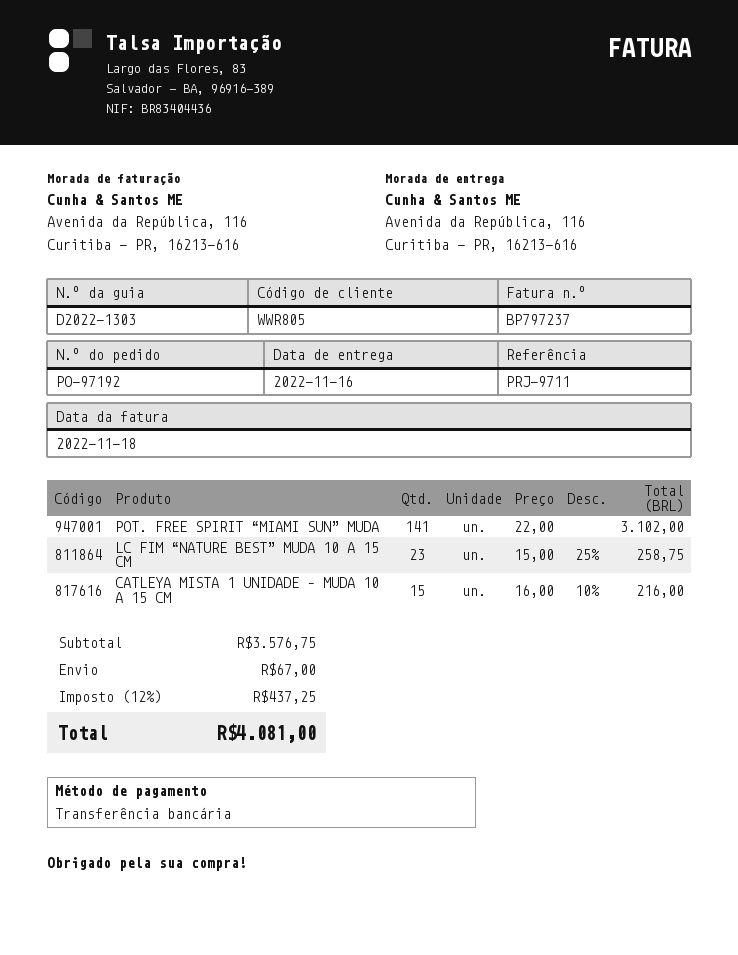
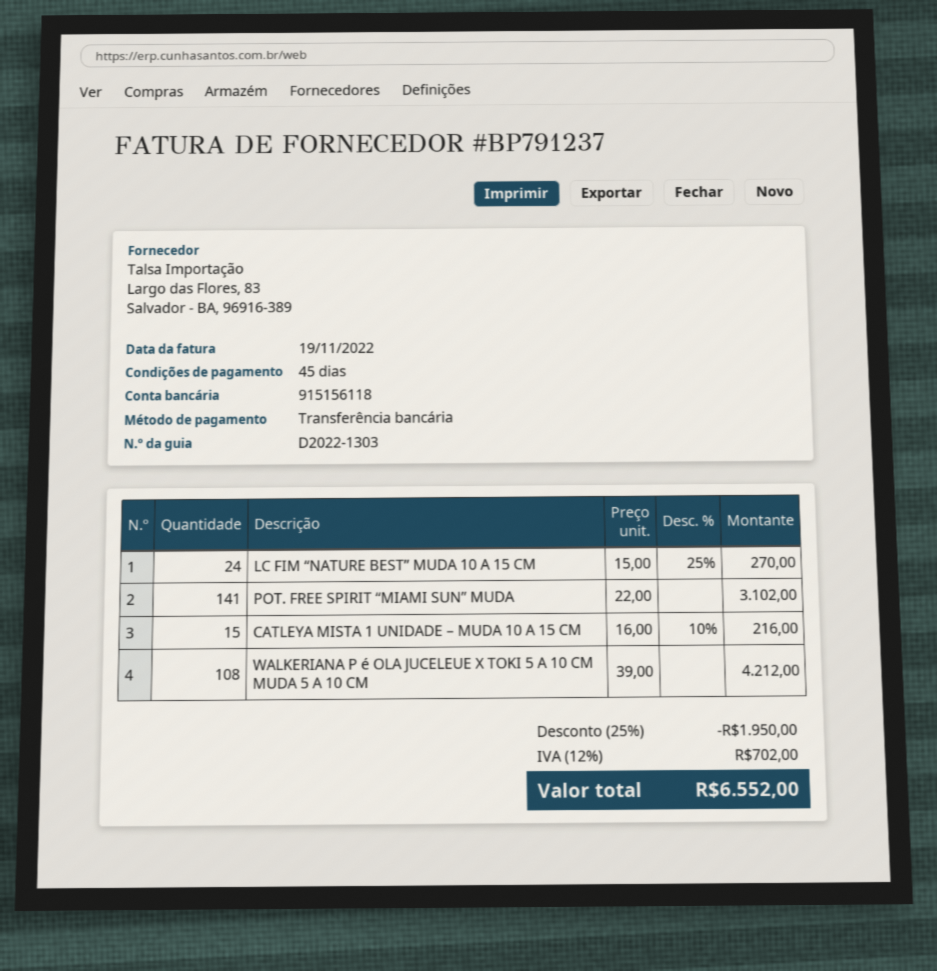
invoice number: BP797237 -> BP791237
invoice date: 2022-11-18 -> 2022-11-19
LC FIM “NATURE BEST” MUDA 10 A 15 CM: 23 x 15.00 - 25% = 258.75 -> 24 x 15.00 - 25% = 270.00
WALKERIANA P é OLA JUCELEUE X TOKI 5 A 10 CM MUDA 5 A 10 CM: none -> 108 x 39.00 = 4212.00
discount: none -> 25% = 1950.00
shipping: 67.00 -> none
tax: 12% = 437.25 -> 12% = 702.00
total: 4081.00 -> 6552.00

